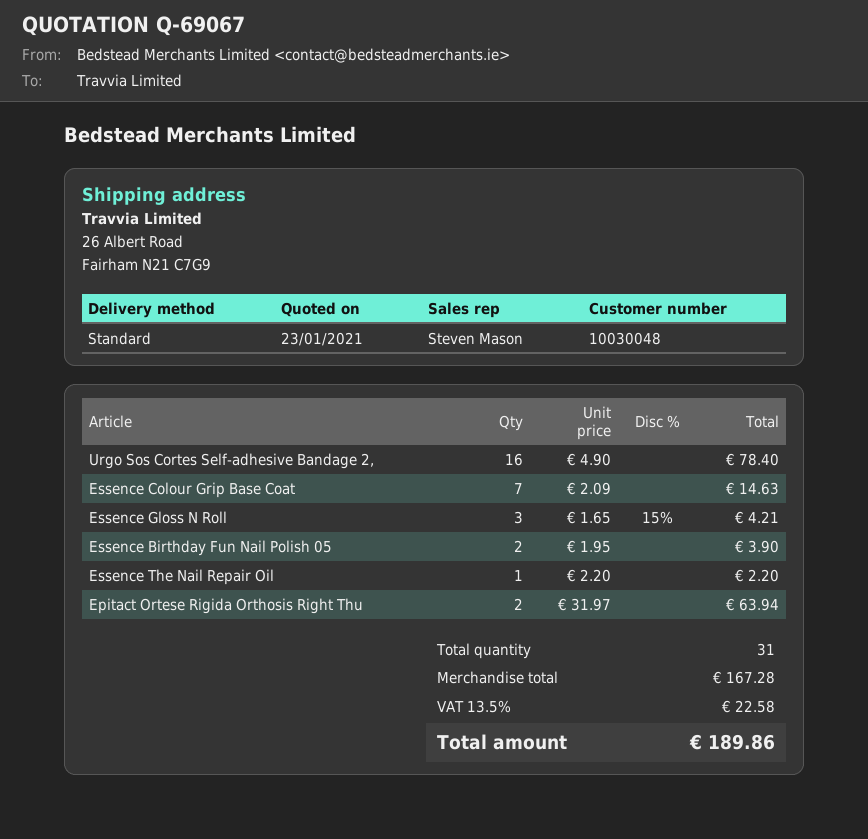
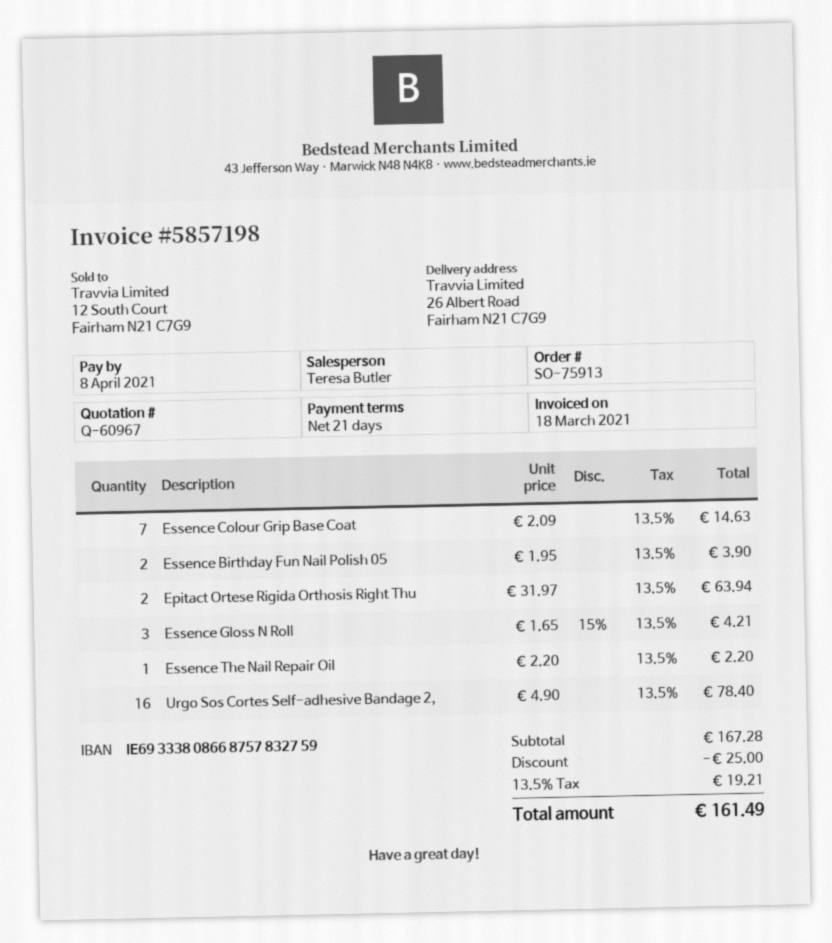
quote number: Q-69067 -> Q-60967
sales rep: Steven Mason -> Teresa Butler
discount: none -> 25.00
tax: 13.5% = 22.58 -> 13.5% = 19.21
total: 189.86 -> 161.49

